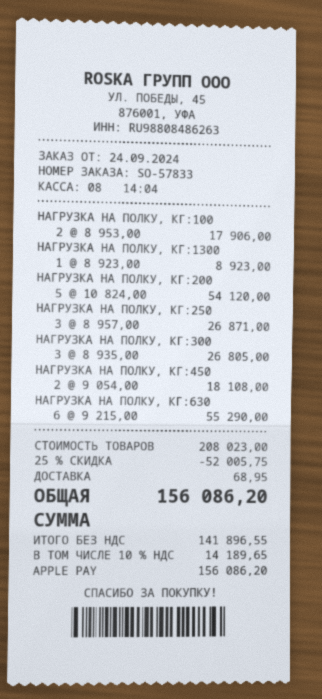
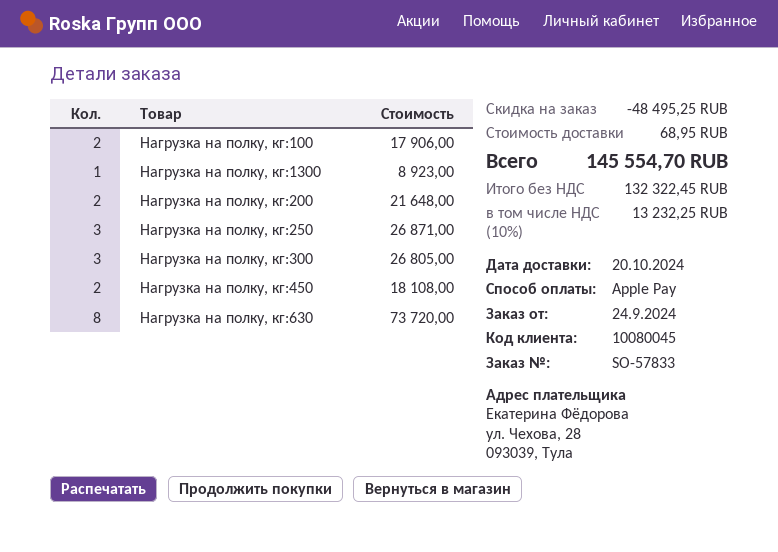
НАГРУЗКА НА ПОЛКУ, КГ:200: 5 for 54120.00 -> 2 for 21648.00
НАГРУЗКА НА ПОЛКУ, КГ:630: 6 for 55290.00 -> 8 for 73720.00
discount: 52005.75 -> 48495.25
net: 141896.55 -> 132322.45
tax: 10% = 14189.65 -> 10% = 13232.25
total: 156086.20 -> 145554.70

